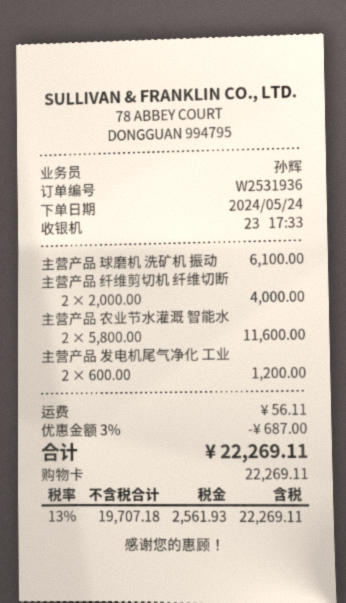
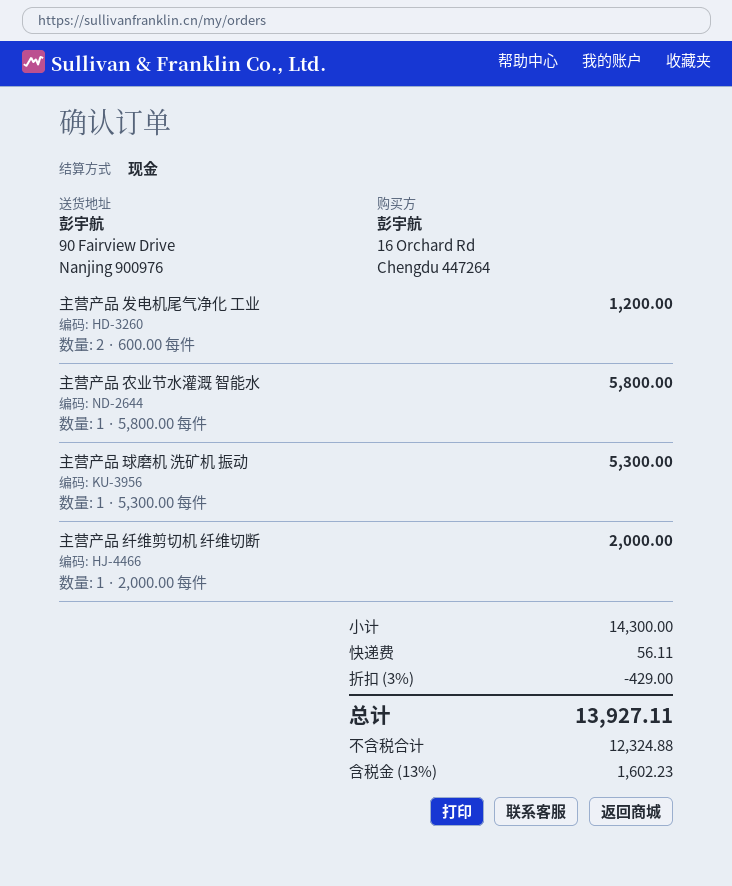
payment method: gift card -> cash
主营产品 球磨机 洗矿机 振动: 1 x 6100.00 = 6100.00 -> 1 x 5300.00 = 5300.00
主营产品 纤维剪切机 纤维切断: 2 x 2000.00 = 4000.00 -> 1 x 2000.00 = 2000.00
主营产品 农业节水灌溉 智能水: 2 x 5800.00 = 11600.00 -> 1 x 5800.00 = 5800.00
discount: 3% = 687.00 -> 3% = 429.00
net: 19707.18 -> 12324.88
tax: 13% = 2561.93 -> 13% = 1602.23
total: 22269.11 -> 13927.11

